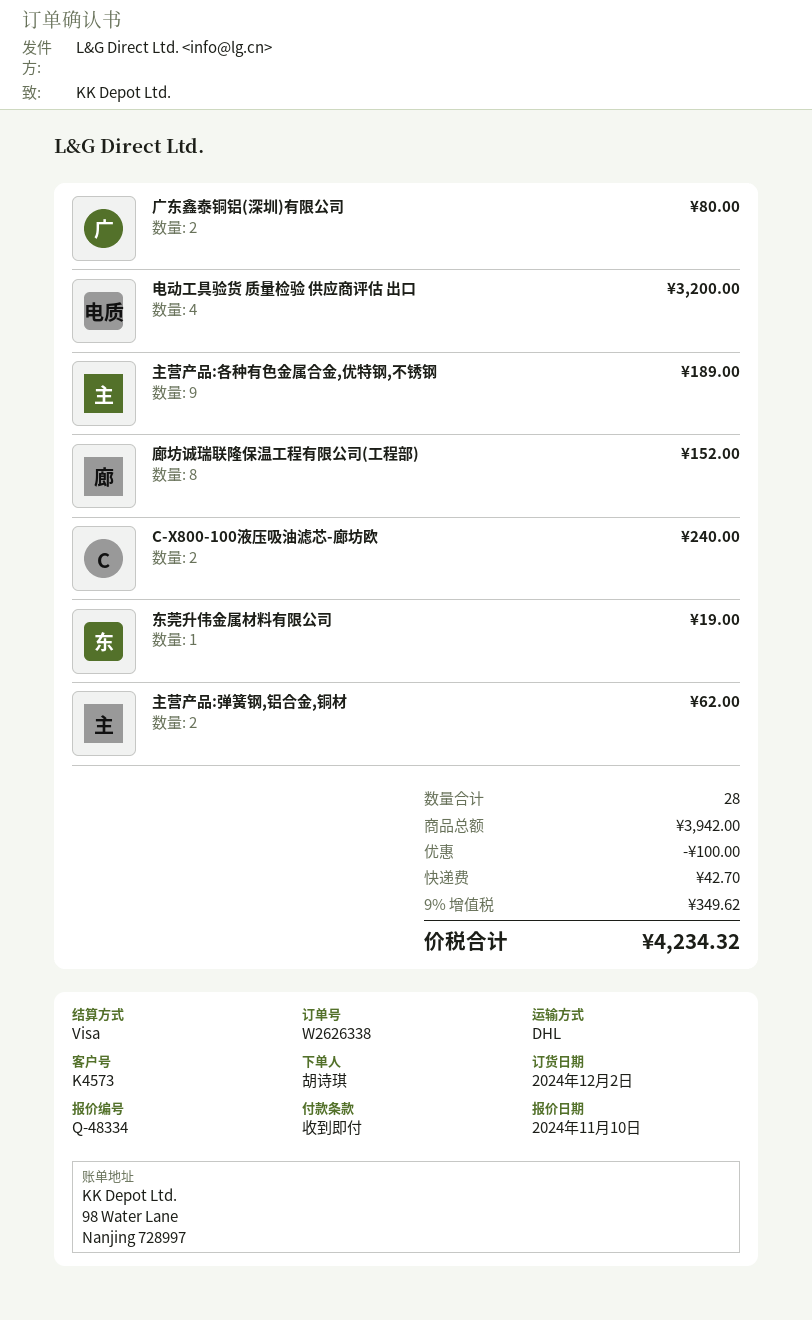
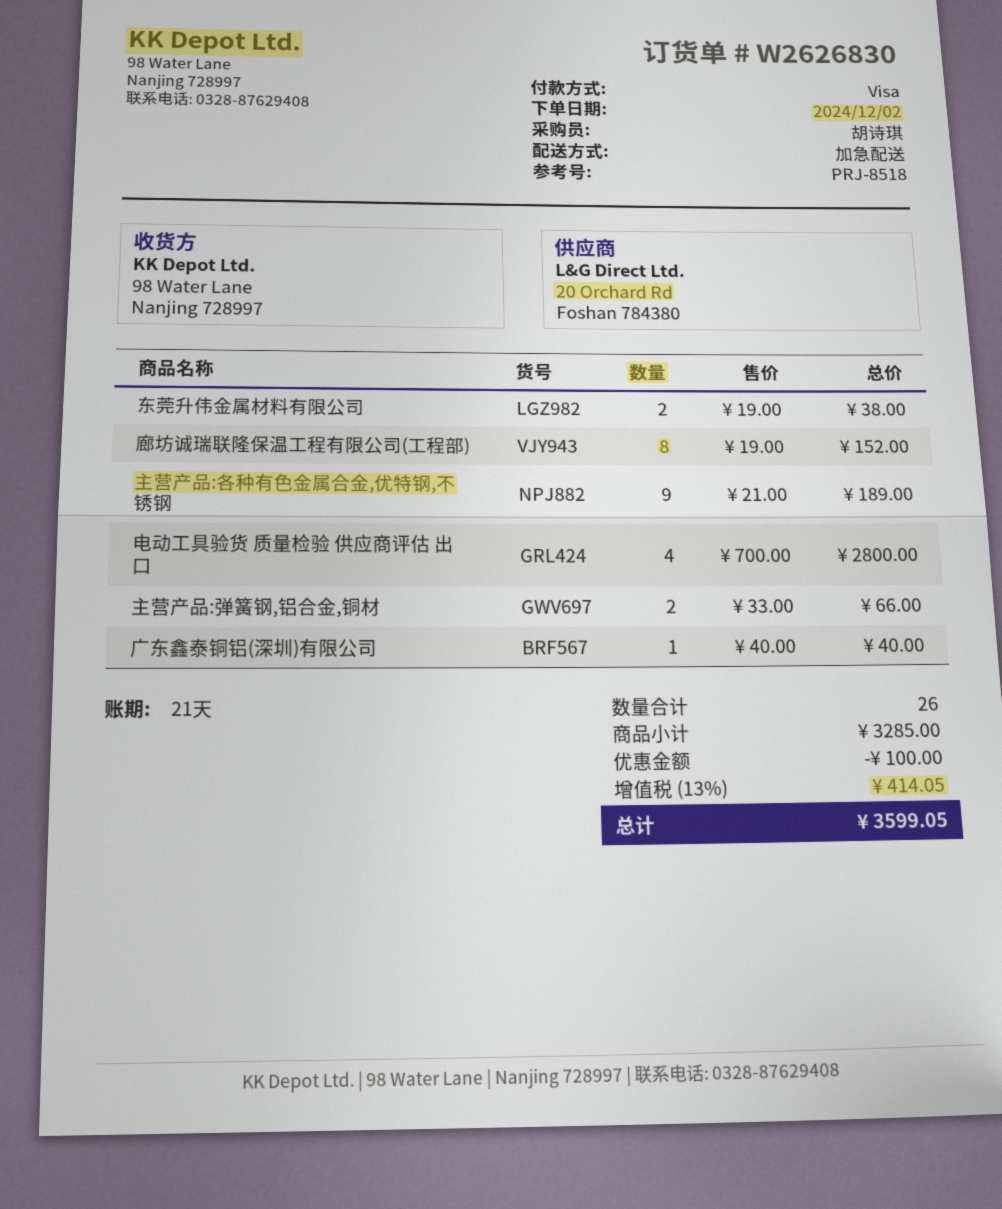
order number: W2626338 -> W2626830
payment terms: on receipt -> 21 days
shipping method: DHL -> express
广东鑫泰铜铝(深圳)有限公司: 2 for 80.00 -> 1 for 40.00
电动工具验货 质量检验 供应商评估 出口: 4 for 3200.00 -> 4 for 2800.00
C-X800-100液压吸油滤芯-廊坊欧: 2 for 240.00 -> none
东莞升伟金属材料有限公司: 1 for 19.00 -> 2 for 38.00
主营产品:弹簧钢,铝合金,铜材: 2 for 62.00 -> 2 for 66.00
total quantity: 28 -> 26
subtotal: 3942.00 -> 3285.00
shipping: 42.70 -> none
tax: 9% = 349.62 -> 13% = 414.05
total: 4234.32 -> 3599.05

